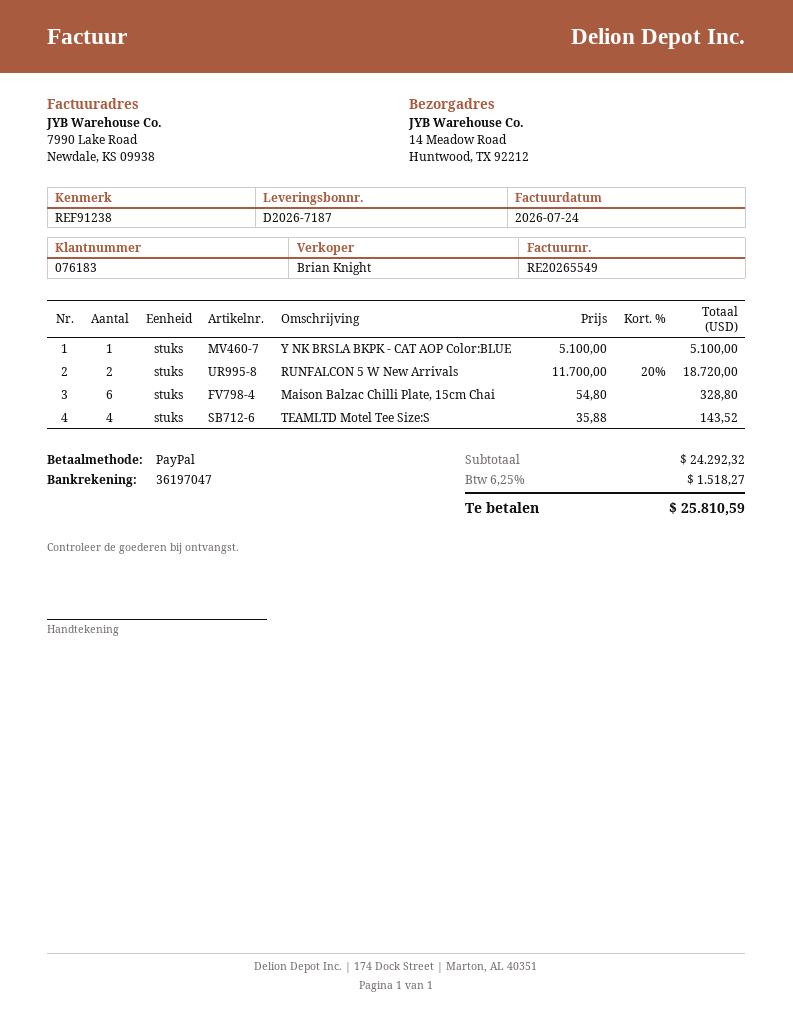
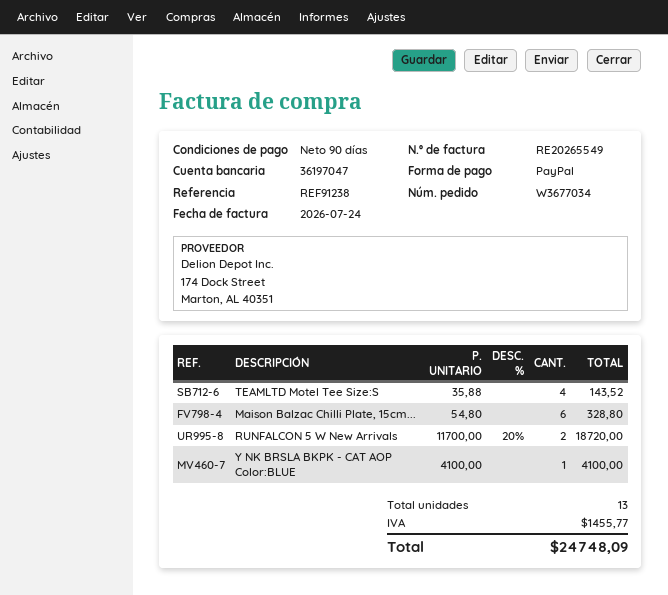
Y NK BRSLA BKPK - CAT AOP Color:BLUE: 1 x 5100.00 = 5100.00 -> 1 x 4100.00 = 4100.00
tax: 1518.27 -> 1455.77
total: 25810.59 -> 24748.09

